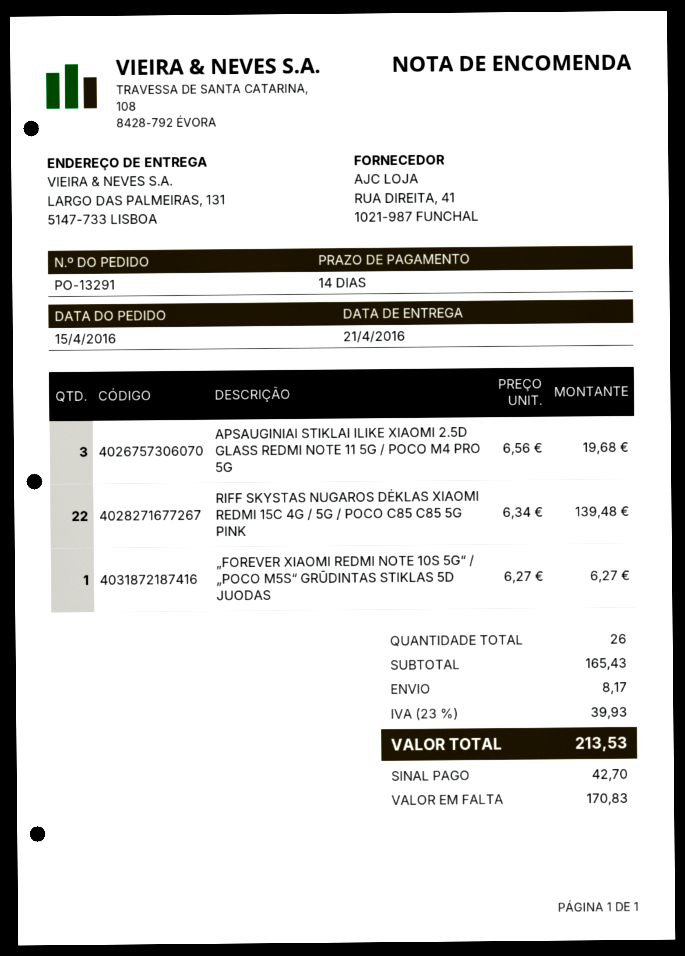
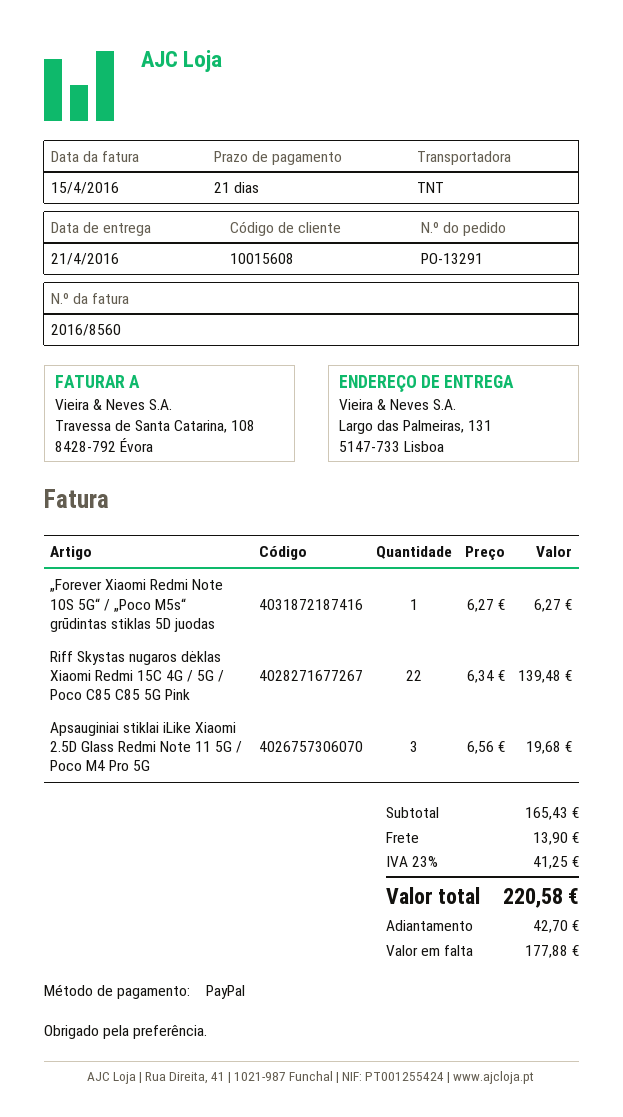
payment terms: 14 days -> 21 days
shipping: 8.17 -> 13.90
tax: 23% = 39.93 -> 23% = 41.25
total: 213.53 -> 220.58
balance: 170.83 -> 177.88

